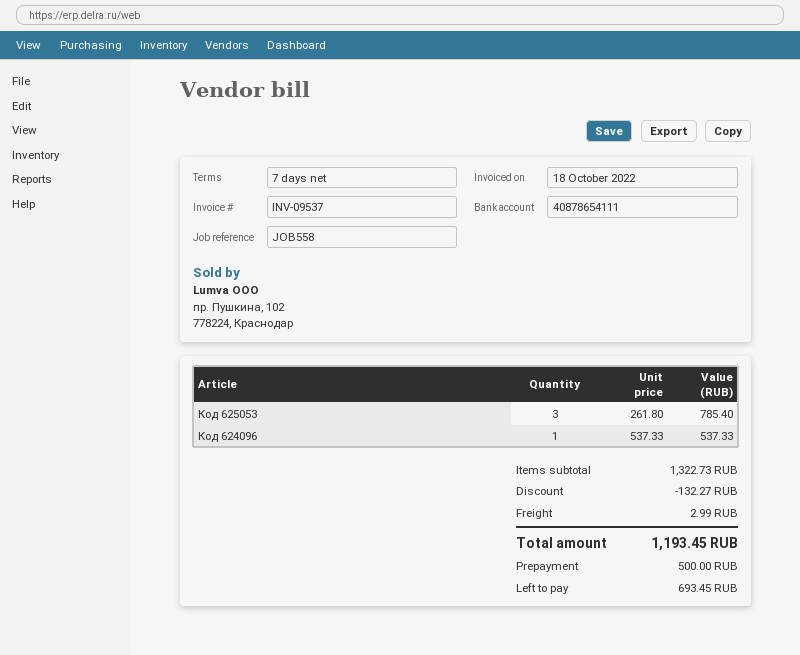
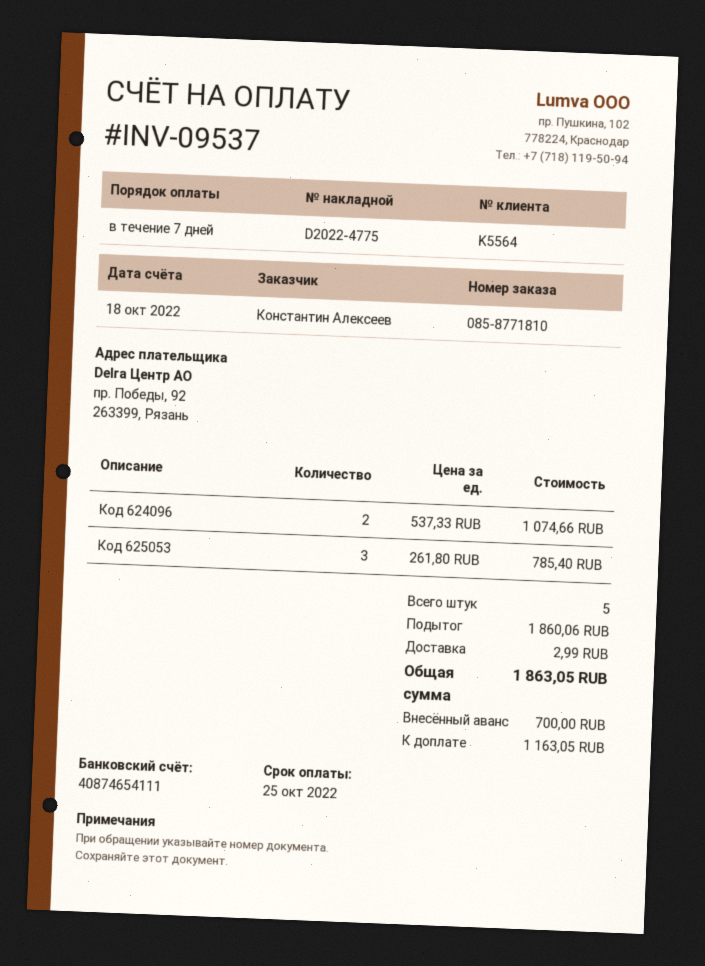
bank account: 40878654111 -> 40874654111
Код 624096: 1 x 537.33 = 537.33 -> 2 x 537.33 = 1074.66
subtotal: 1322.73 -> 1860.06
discount: 132.27 -> none
total: 1193.45 -> 1863.05
deposit: 500.00 -> 700.00
balance: 693.45 -> 1163.05

